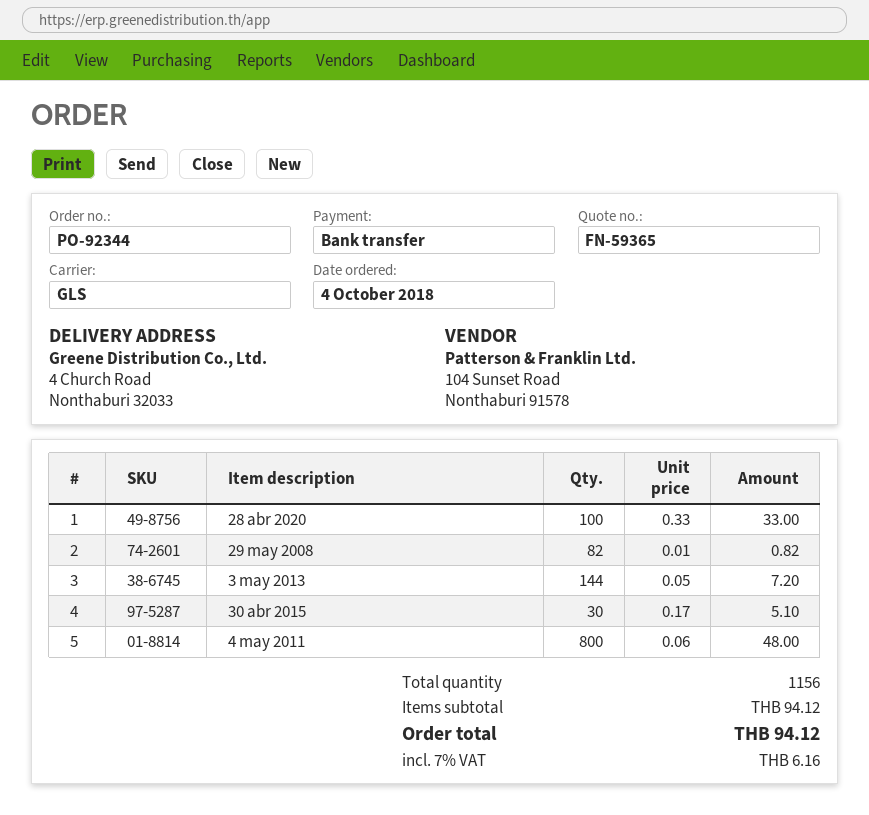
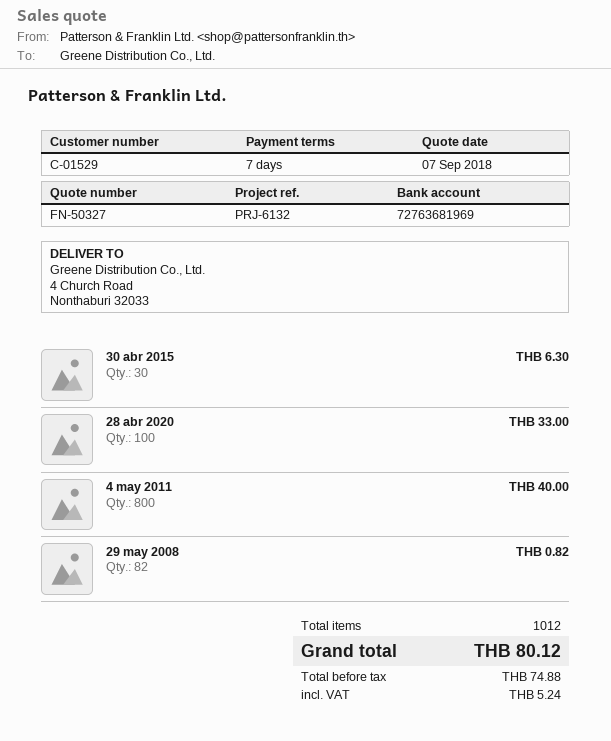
quote number: FN-59365 -> FN-50327
3 may 2013: 144 for 7.20 -> none
30 abr 2015: 30 for 5.10 -> 30 for 6.30
4 may 2011: 800 for 48.00 -> 800 for 40.00
total quantity: 1156 -> 1012
tax: 6.16 -> 5.24
total: 94.12 -> 80.12

